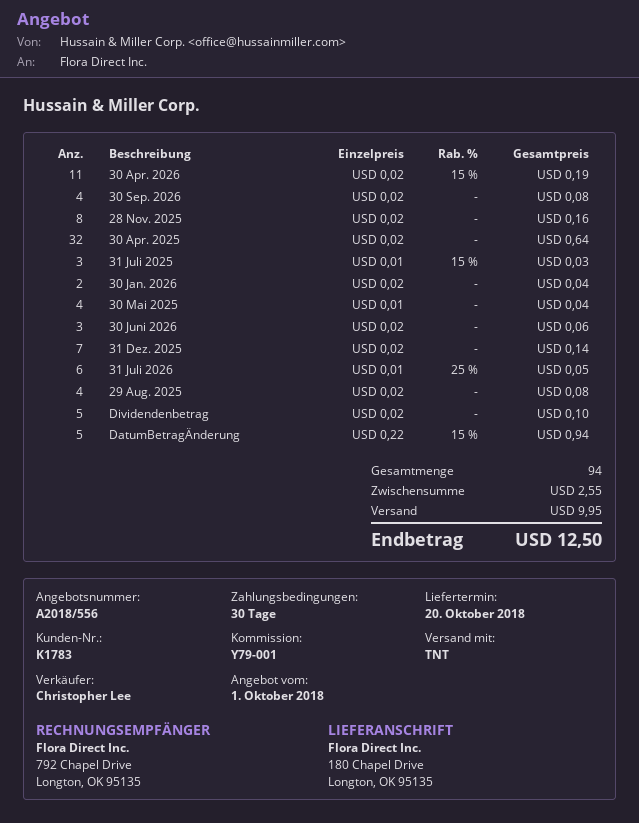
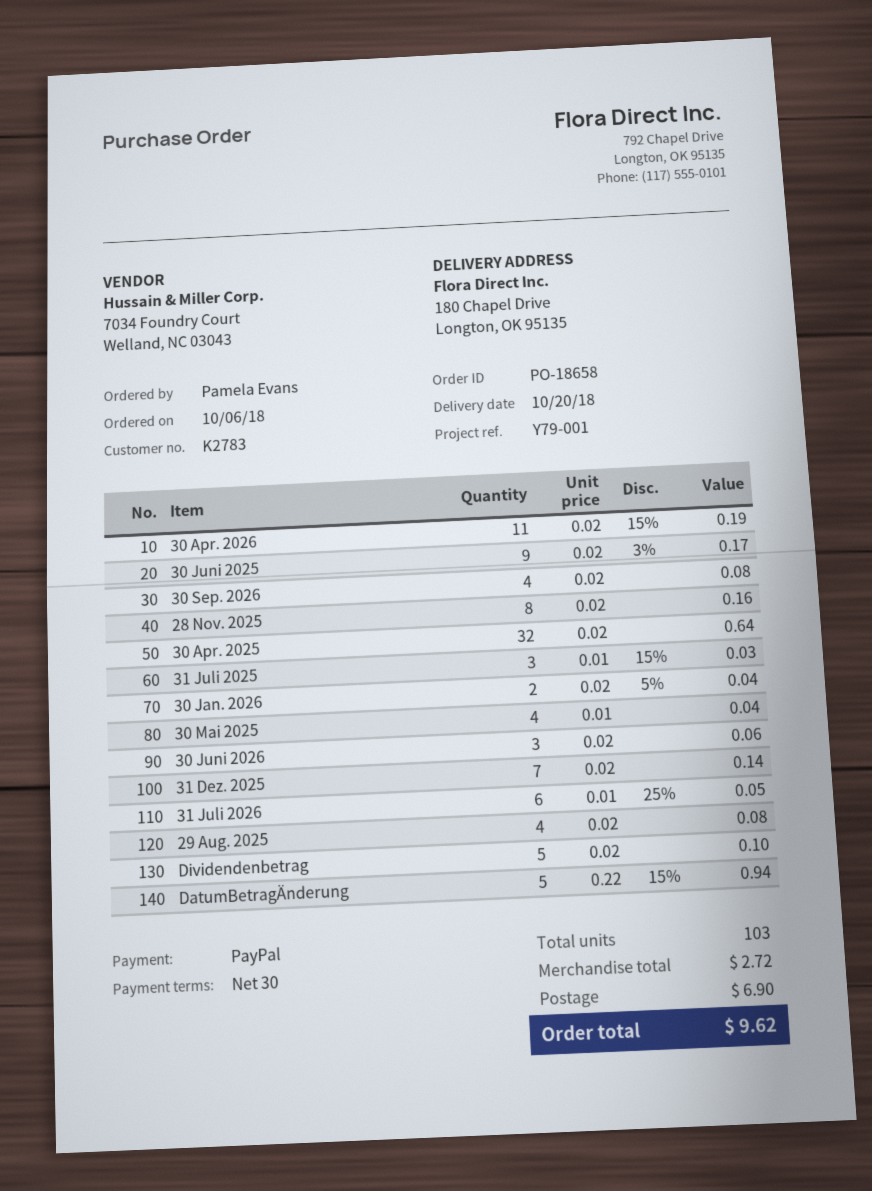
customer number: K1783 -> K2783
30 Jan. 2026: 2 x 0.02 = 0.04 -> 2 x 0.02 - 5% = 0.04
30 Juni 2025: none -> 9 x 0.02 - 3% = 0.17
total quantity: 94 -> 103
subtotal: 2.55 -> 2.72
shipping: 9.95 -> 6.90
total: 12.50 -> 9.62

